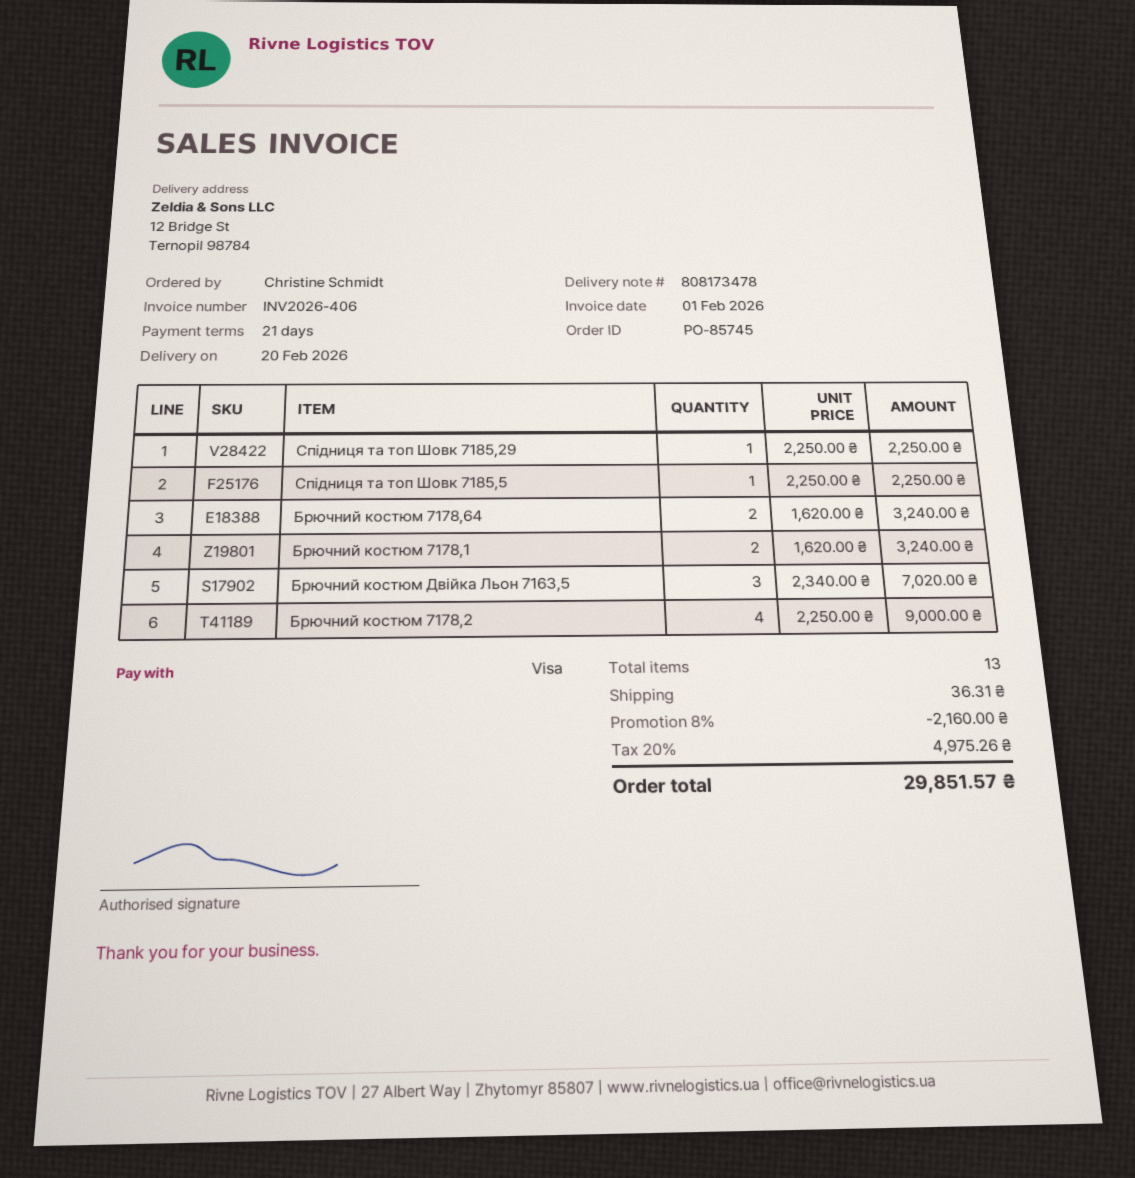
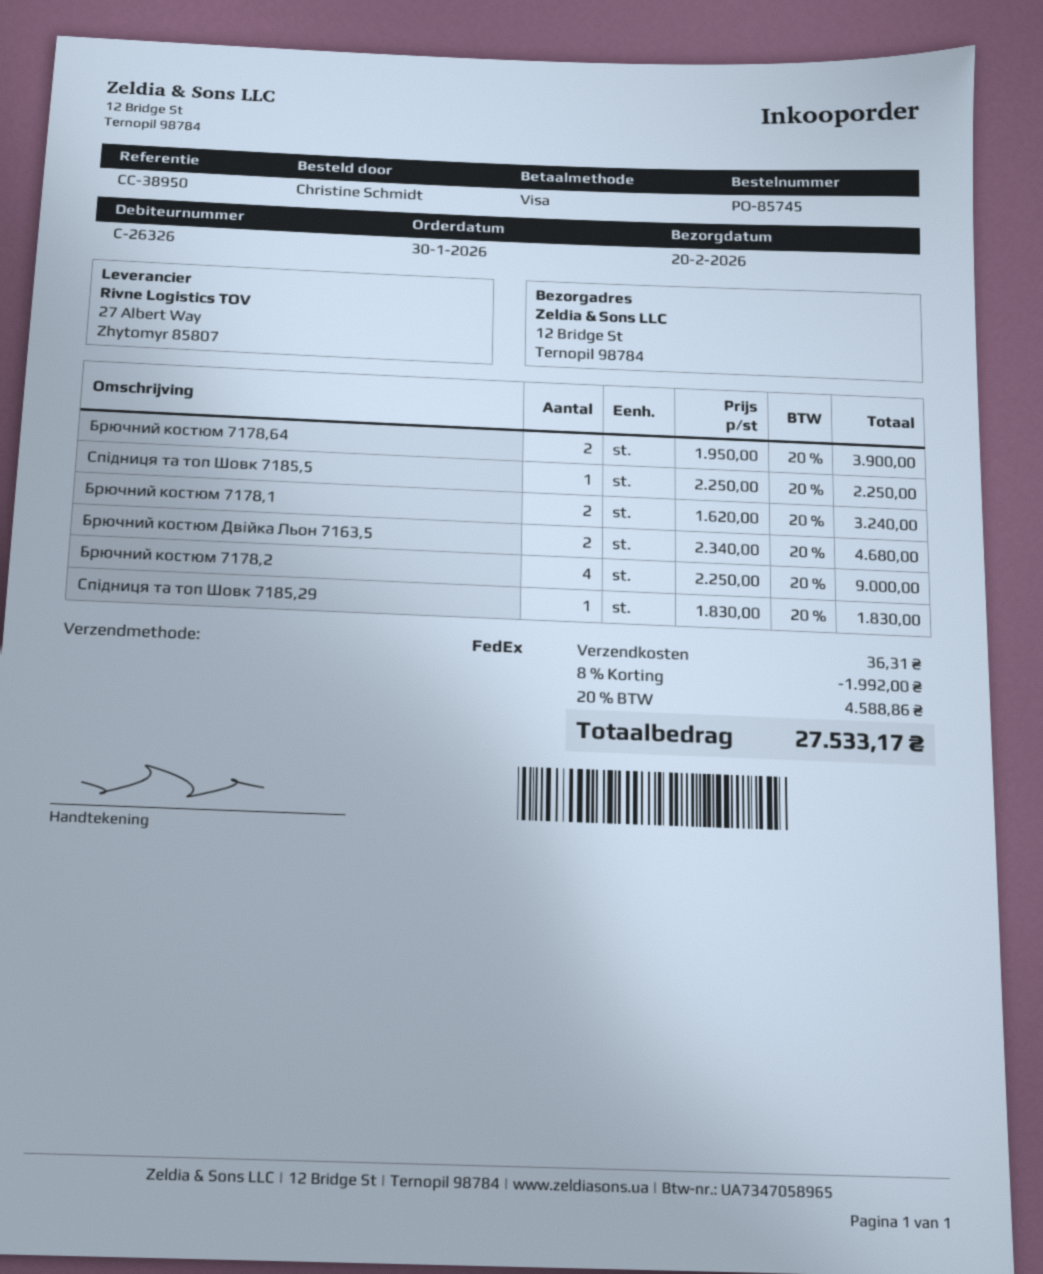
Спідниця та топ Шовк 7185,29: 1 x 2250.00 = 2250.00 -> 1 x 1830.00 = 1830.00
Брючний костюм 7178,64: 2 x 1620.00 = 3240.00 -> 2 x 1950.00 = 3900.00
Брючний костюм Двійка Льон 7163,5: 3 x 2340.00 = 7020.00 -> 2 x 2340.00 = 4680.00
discount: 8% = 2160.00 -> 8% = 1992.00
tax: 20% = 4975.26 -> 20% = 4588.86
total: 29851.57 -> 27533.17

